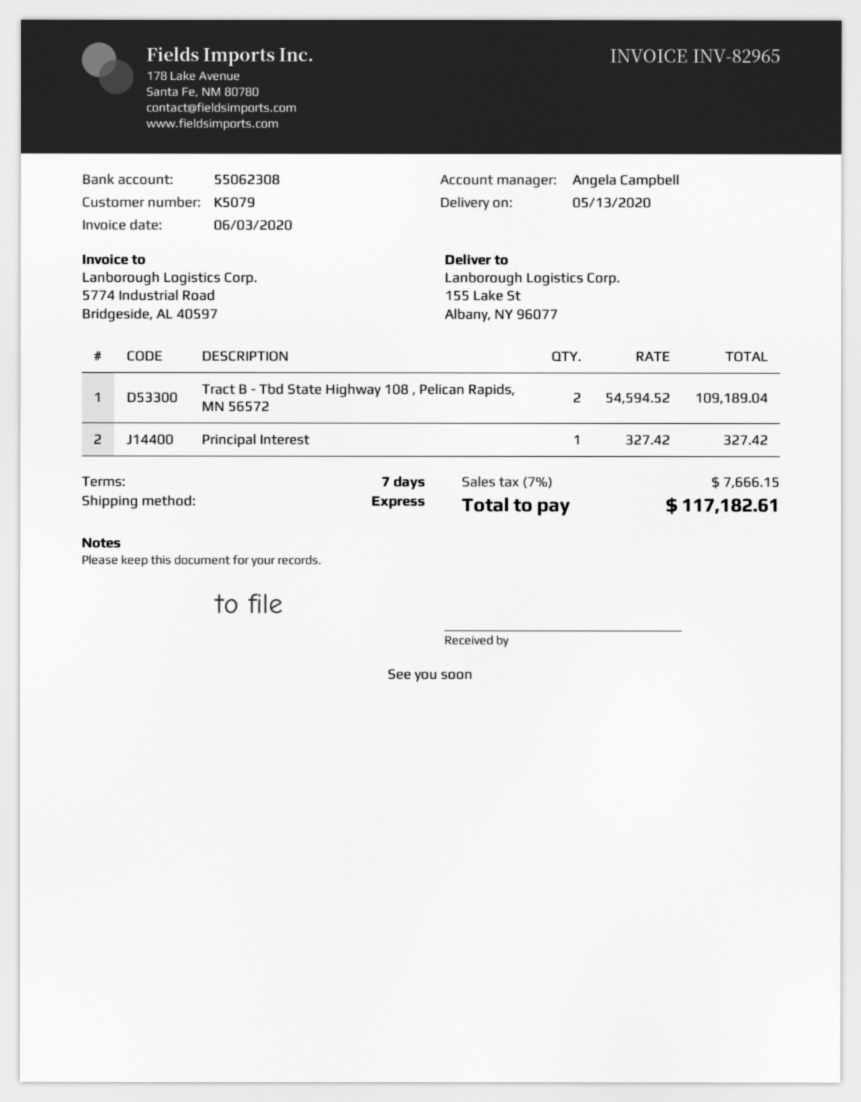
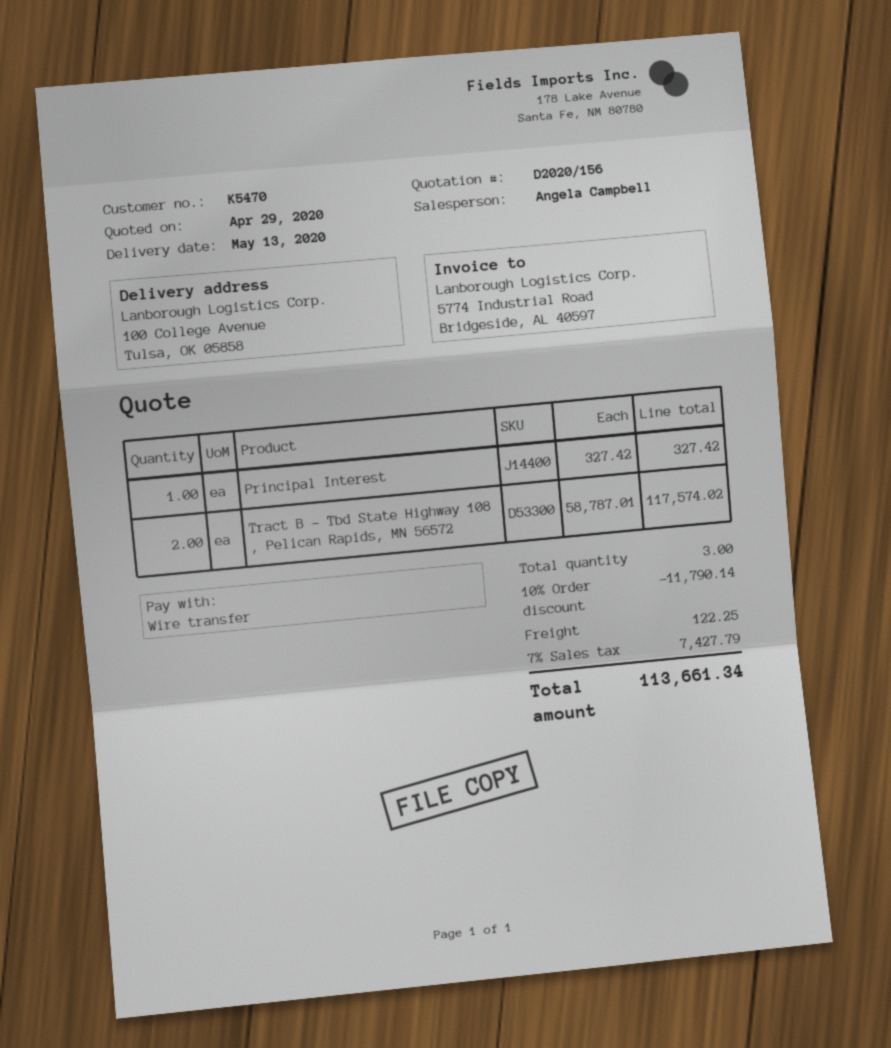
customer number: K5079 -> K5470
ship to: 155 Lake St, Albany, NY 96077 -> 100 College Avenue, Tulsa, OK 05858
Tract B - Tbd State Highway 108 , Pelican Rapids, MN 56572: 2 x 54594.52 = 109189.04 -> 2 x 58787.01 = 117574.02
discount: none -> 10% = 11790.14
shipping: none -> 122.25
tax: 7% = 7666.15 -> 7% = 7427.79
total: 117182.61 -> 113661.34

